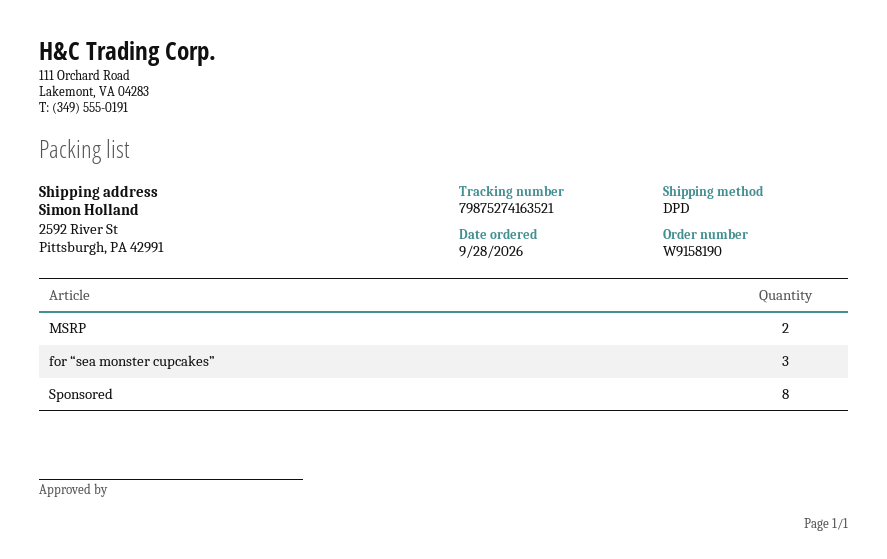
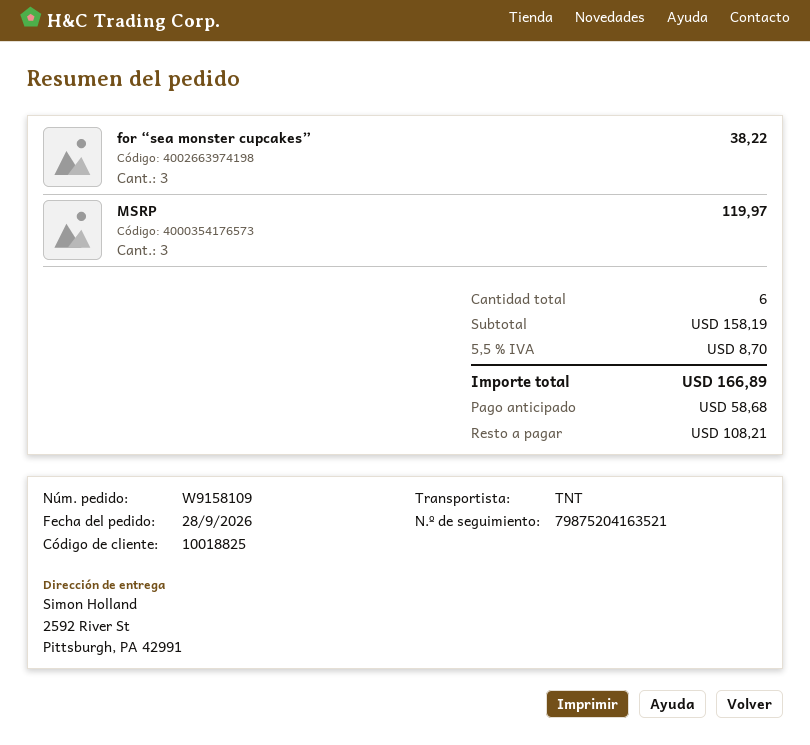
order number: W9158190 -> W9158109
shipping method: DPD -> TNT
tracking number: 79875274163521 -> 79875204163521
MSRP: 2 -> 3
Sponsored: 8 -> none

